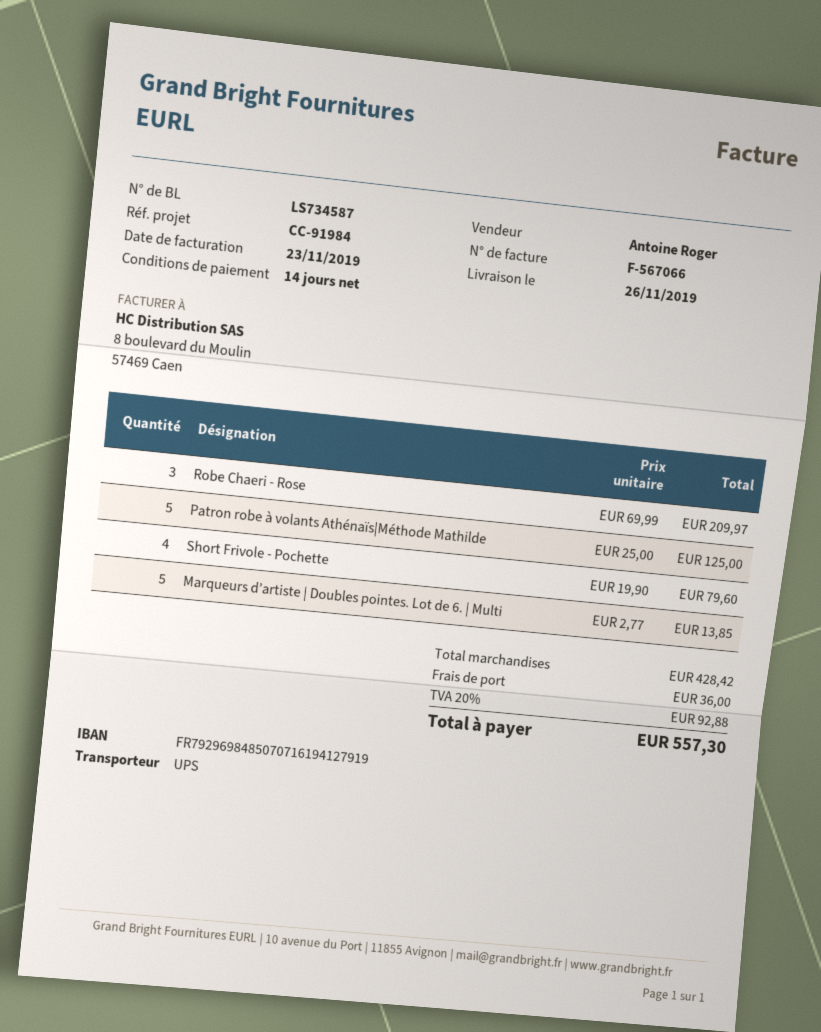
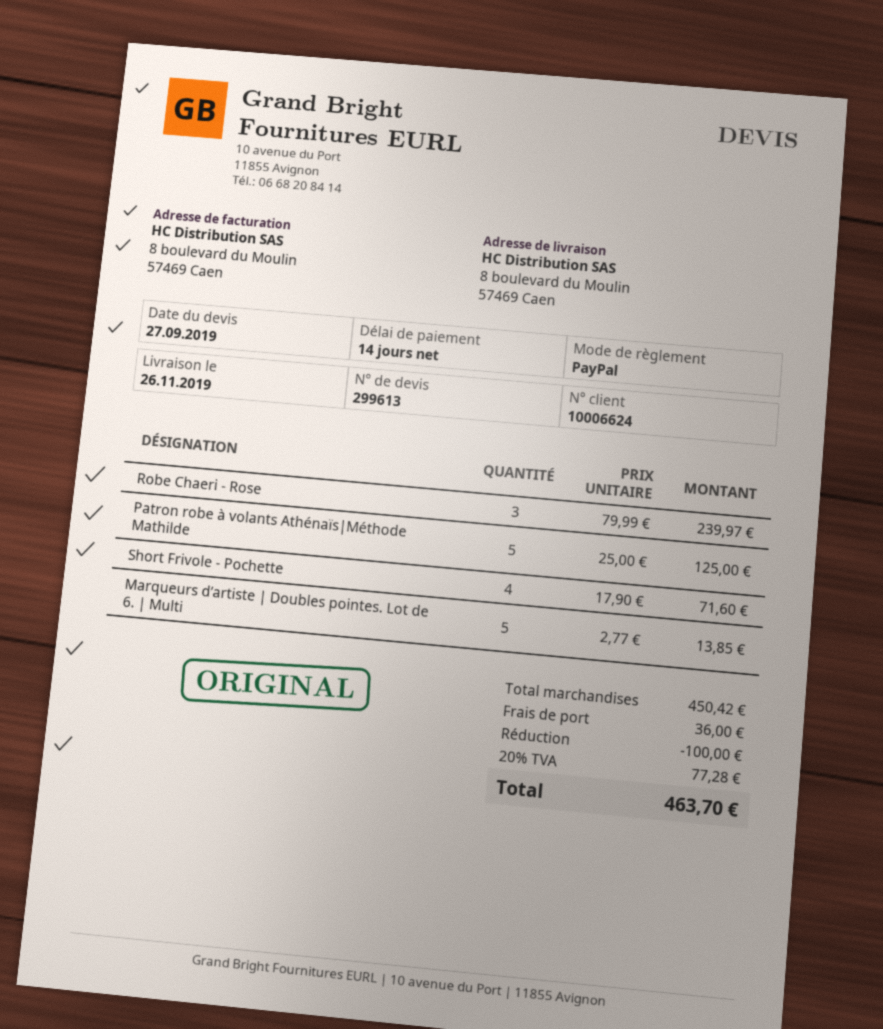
Robe Chaeri - Rose: 3 x 69.99 = 209.97 -> 3 x 79.99 = 239.97
Short Frivole - Pochette: 4 x 19.90 = 79.60 -> 4 x 17.90 = 71.60
subtotal: 428.42 -> 450.42
discount: none -> 100.00
tax: 20% = 92.88 -> 20% = 77.28
total: 557.30 -> 463.70

